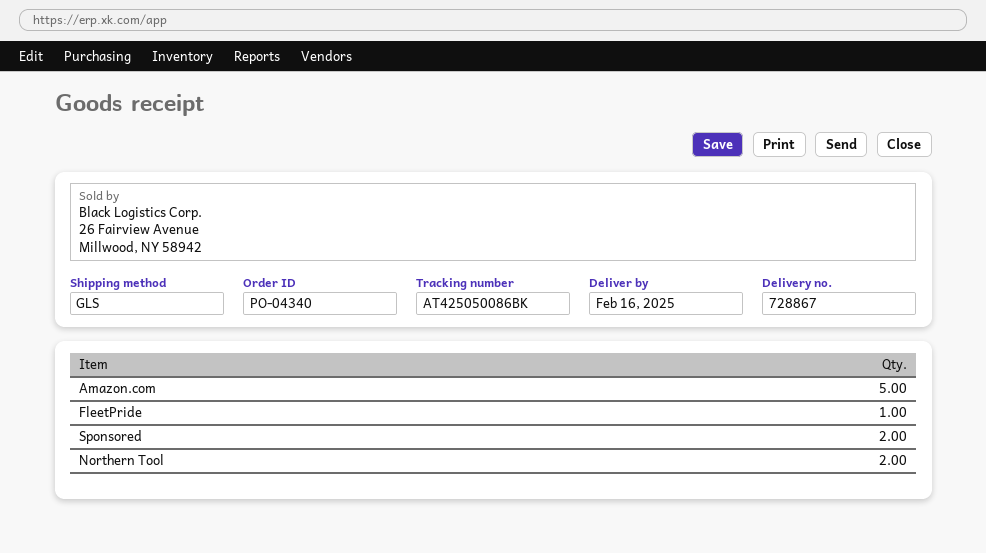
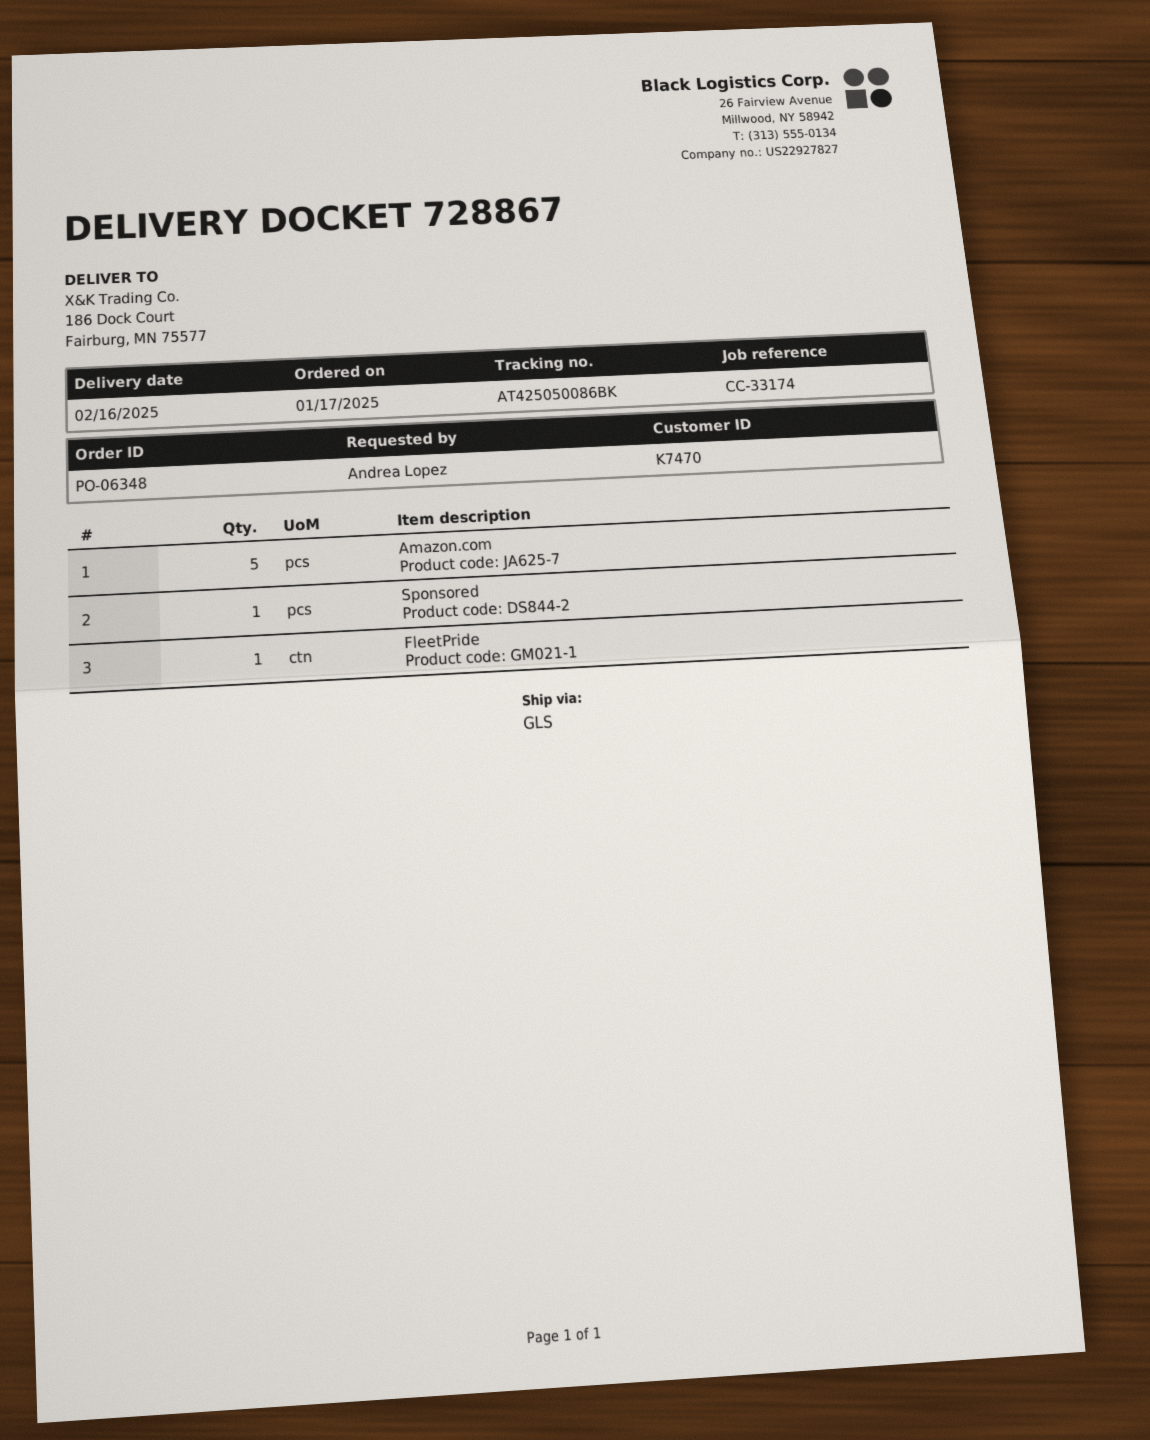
order number: PO-04340 -> PO-06348
Sponsored: 2 -> 1
Northern Tool: 2 -> none

